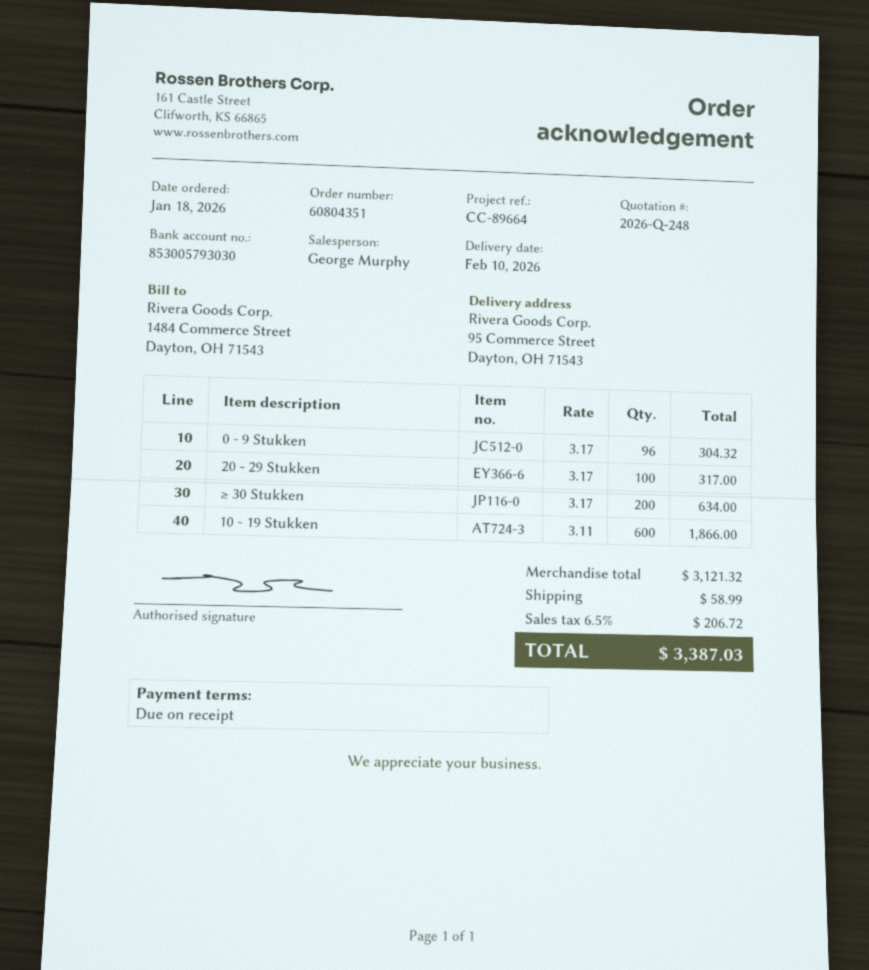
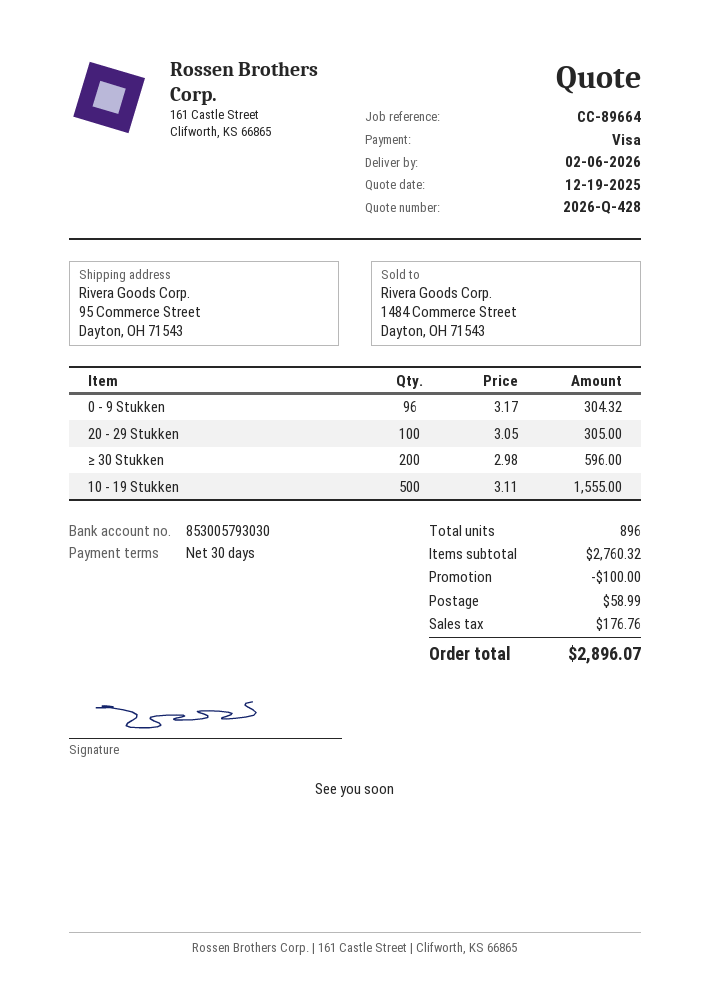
quote number: 2026-Q-248 -> 2026-Q-428
delivery date: 2026-02-10 -> 2026-02-06
payment terms: on receipt -> 30 days
20 - 29 Stukken: 100 x 3.17 = 317.00 -> 100 x 3.05 = 305.00
≥ 30 Stukken: 200 x 3.17 = 634.00 -> 200 x 2.98 = 596.00
10 - 19 Stukken: 600 x 3.11 = 1866.00 -> 500 x 3.11 = 1555.00
subtotal: 3121.32 -> 2760.32
discount: none -> 100.00
tax: 206.72 -> 176.76
total: 3387.03 -> 2896.07

